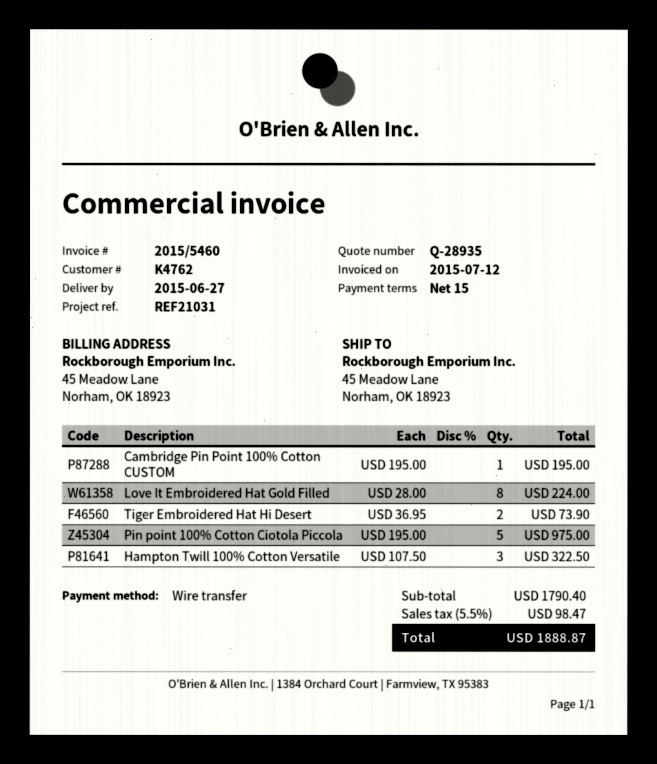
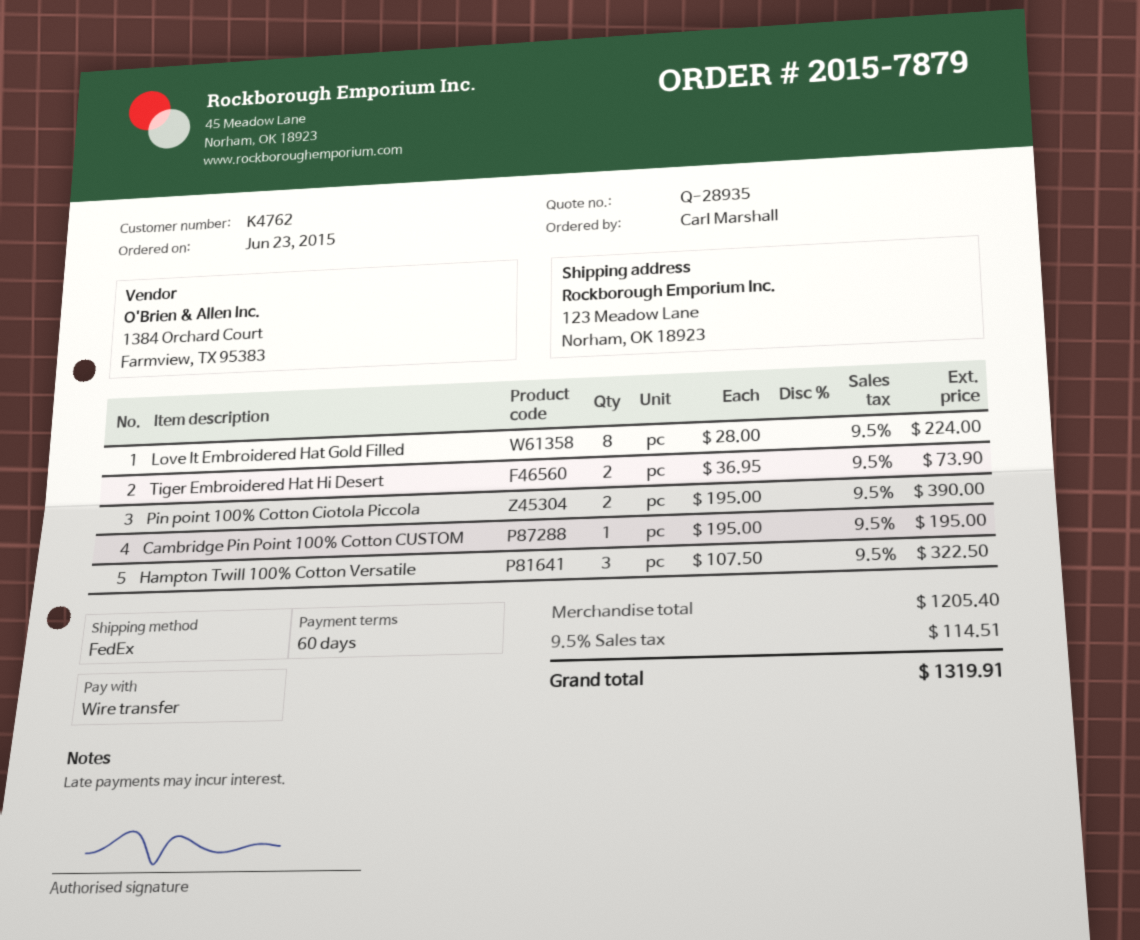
payment terms: 15 days -> 60 days
ship to: 45 Meadow Lane, Norham, OK 18923 -> 123 Meadow Lane, Norham, OK 18923
Pin point 100% Cotton Ciotola Piccola: 5 x 195.00 = 975.00 -> 2 x 195.00 = 390.00
subtotal: 1790.40 -> 1205.40
tax: 5.5% = 98.47 -> 9.5% = 114.51
total: 1888.87 -> 1319.91

